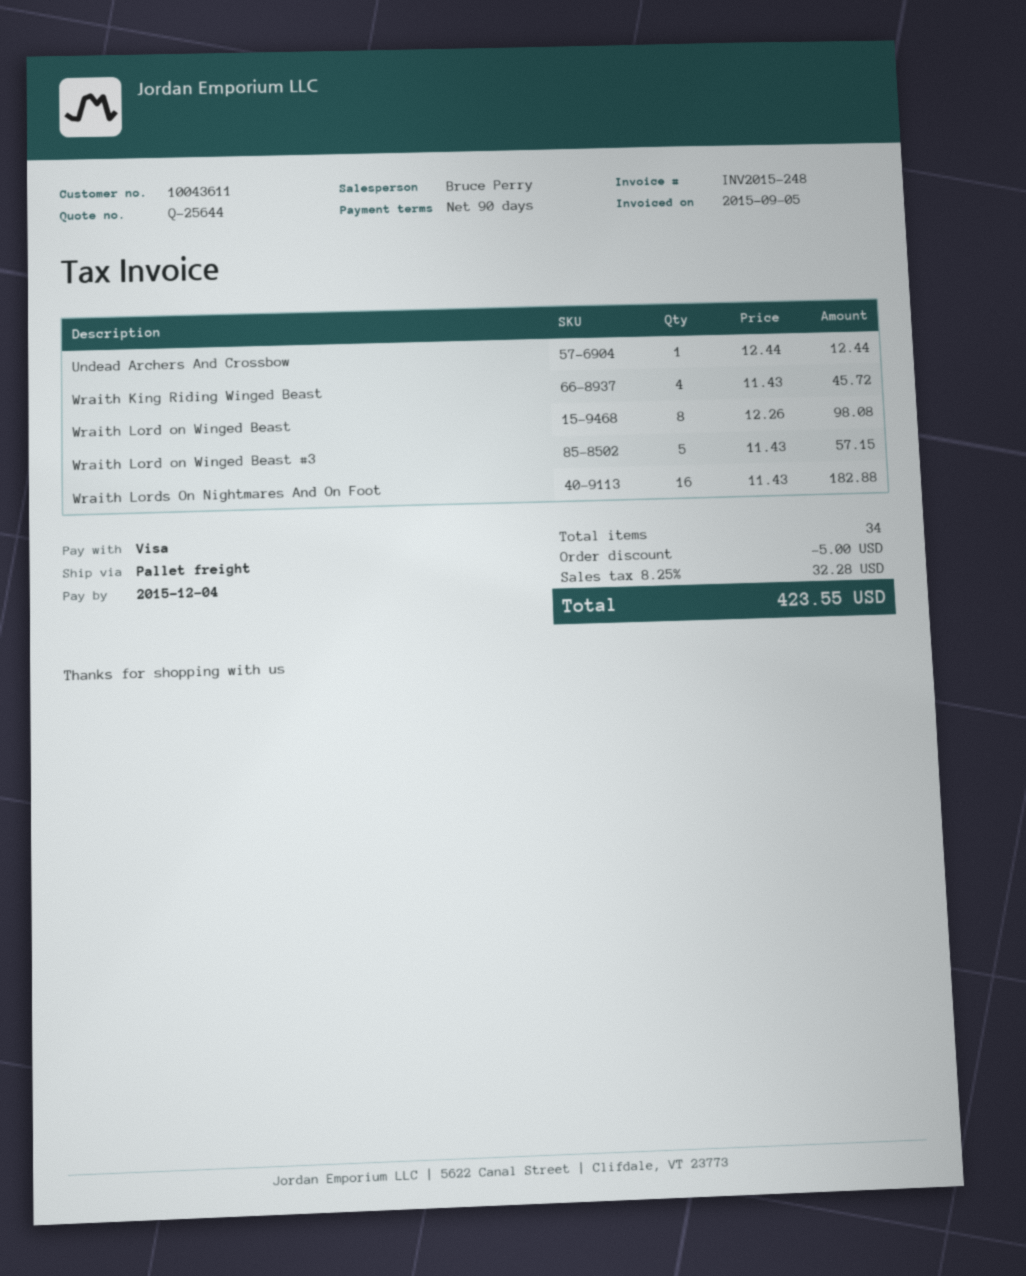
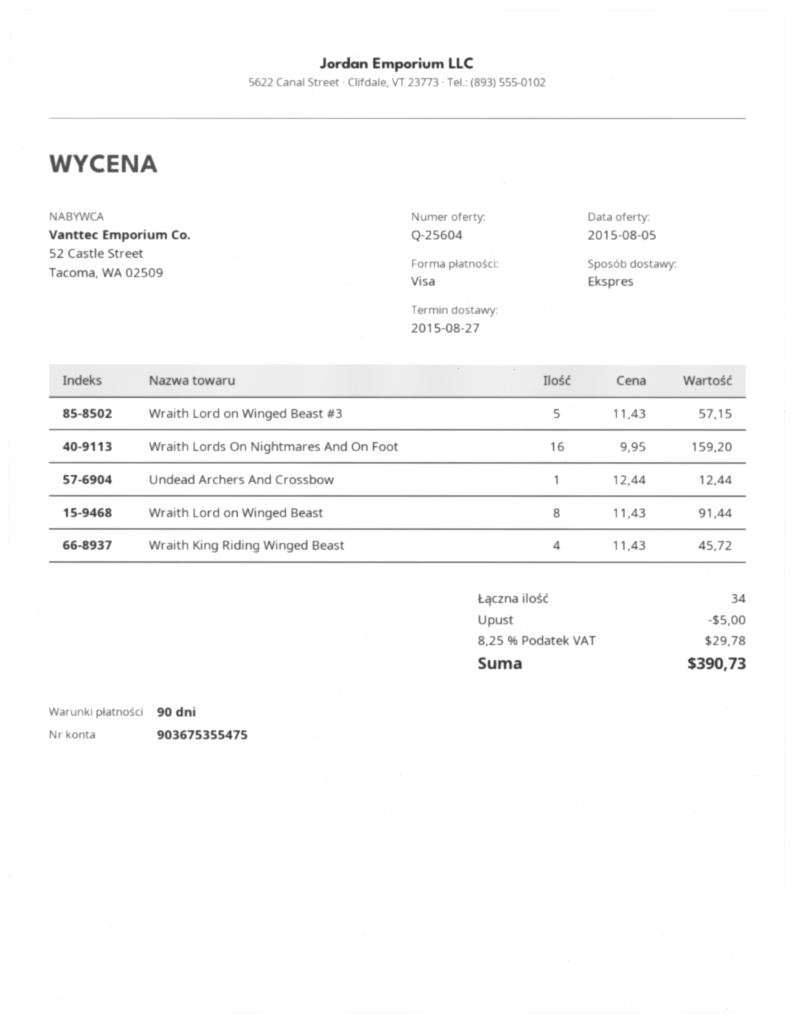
quote number: Q-25644 -> Q-25604
shipping method: pallet freight -> express
Wraith Lord on Winged Beast: 8 x 12.26 = 98.08 -> 8 x 11.43 = 91.44
Wraith Lords On Nightmares And On Foot: 16 x 11.43 = 182.88 -> 16 x 9.95 = 159.20
tax: 8.25% = 32.28 -> 8.25% = 29.78
total: 423.55 -> 390.73

